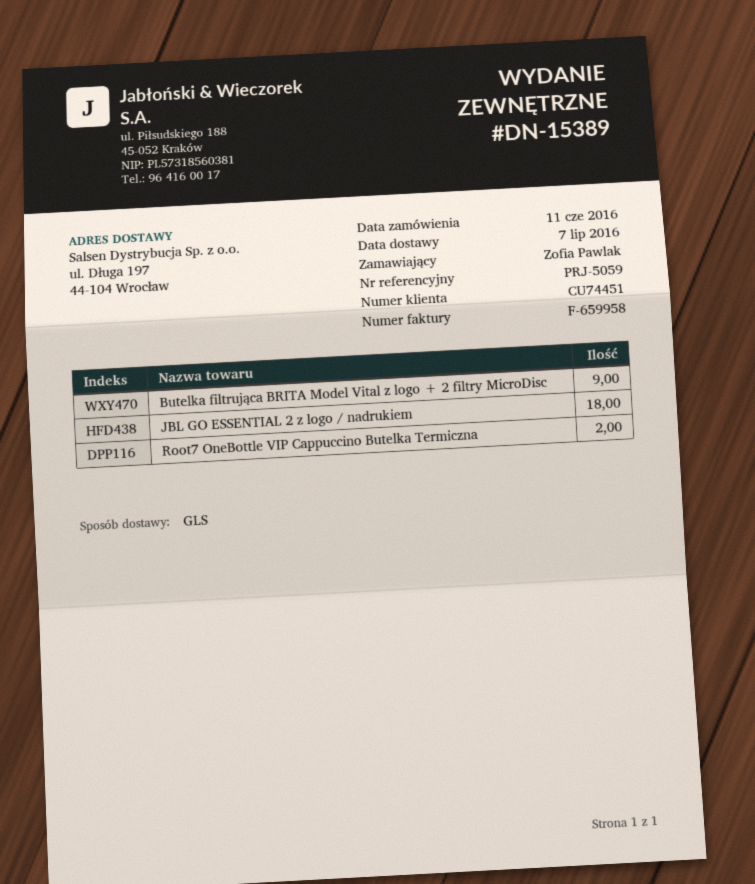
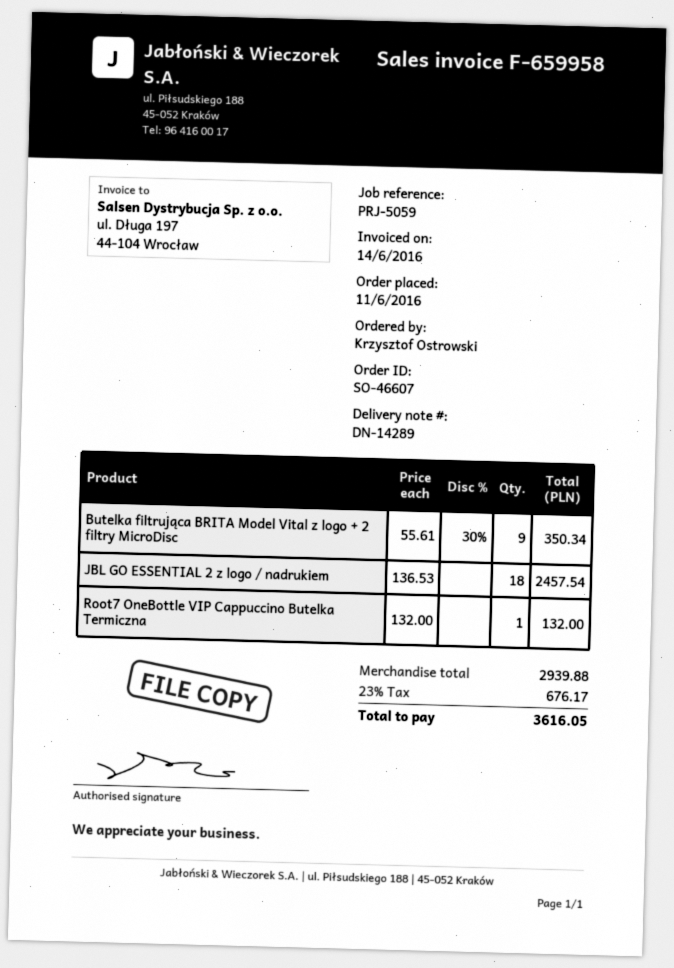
delivery note number: DN-15389 -> DN-14289
ordered by: Zofia Pawlak -> Krzysztof Ostrowski
Root7 OneBottle VIP Cappuccino Butelka Termiczna: 2 -> 1

